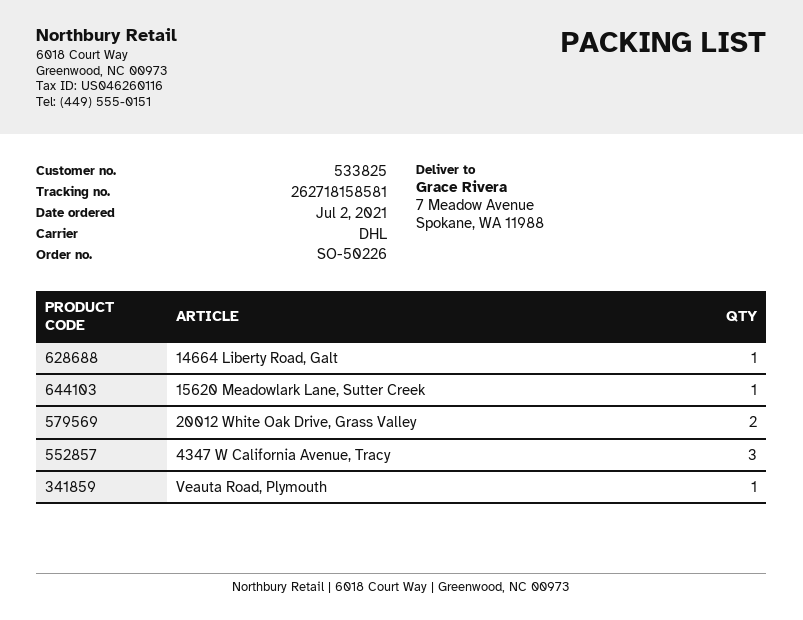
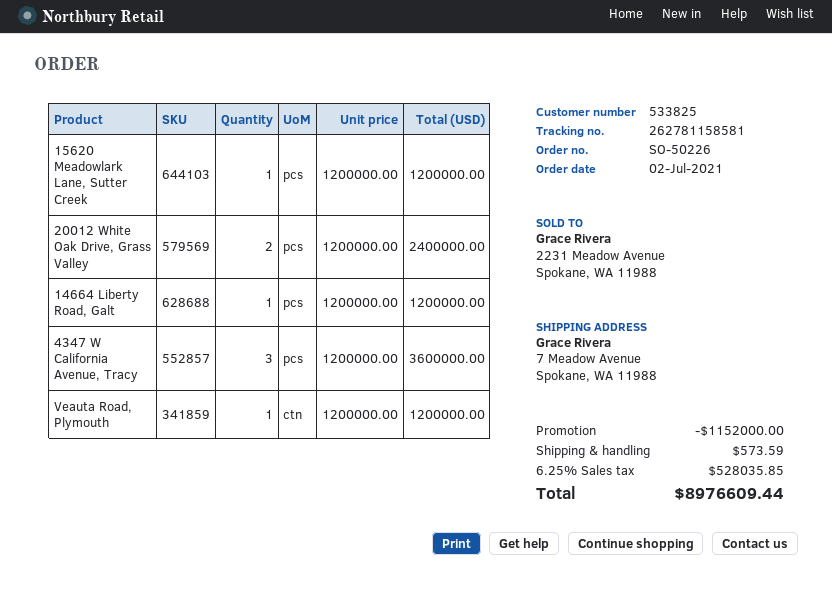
tracking number: 262718158581 -> 262781158581

